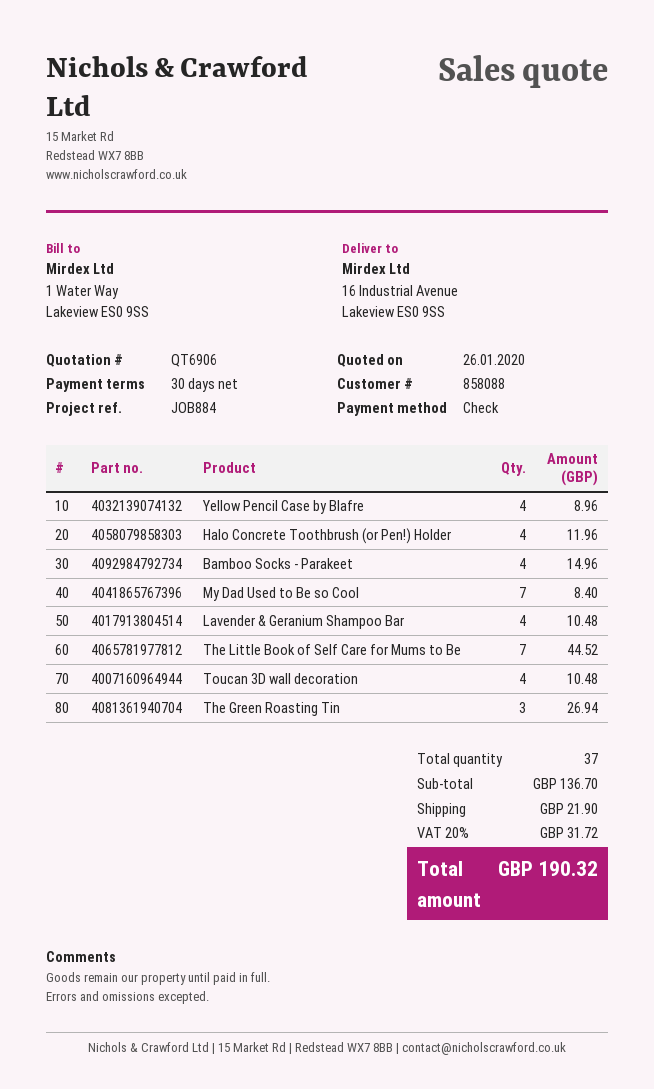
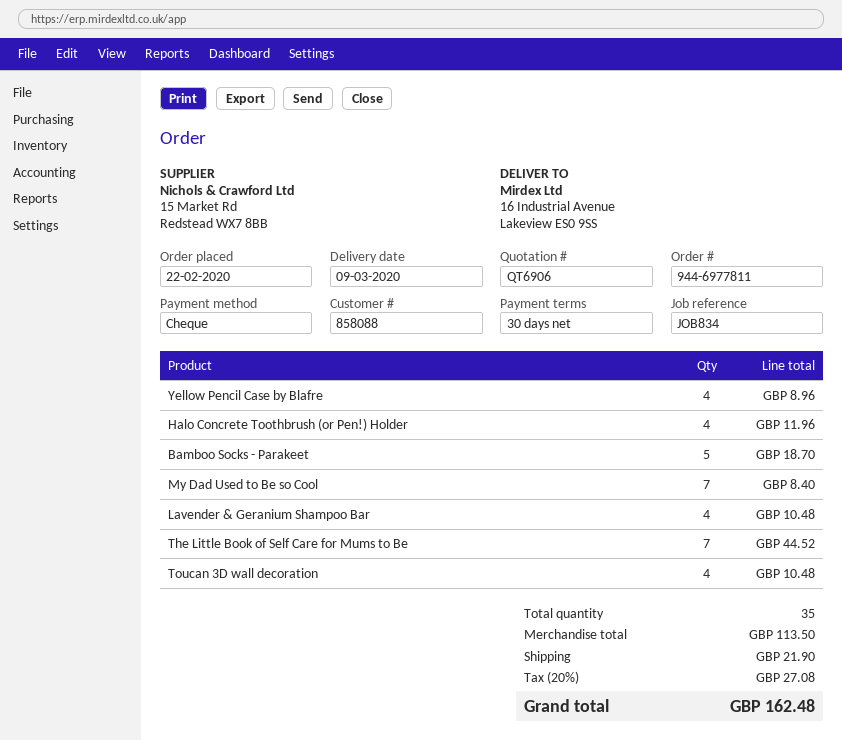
reference: JOB884 -> JOB834
Bamboo Socks - Parakeet: 4 for 14.96 -> 5 for 18.70
The Green Roasting Tin: 3 for 26.94 -> none
total quantity: 37 -> 35
subtotal: 136.70 -> 113.50
tax: 20% = 31.72 -> 20% = 27.08
total: 190.32 -> 162.48

